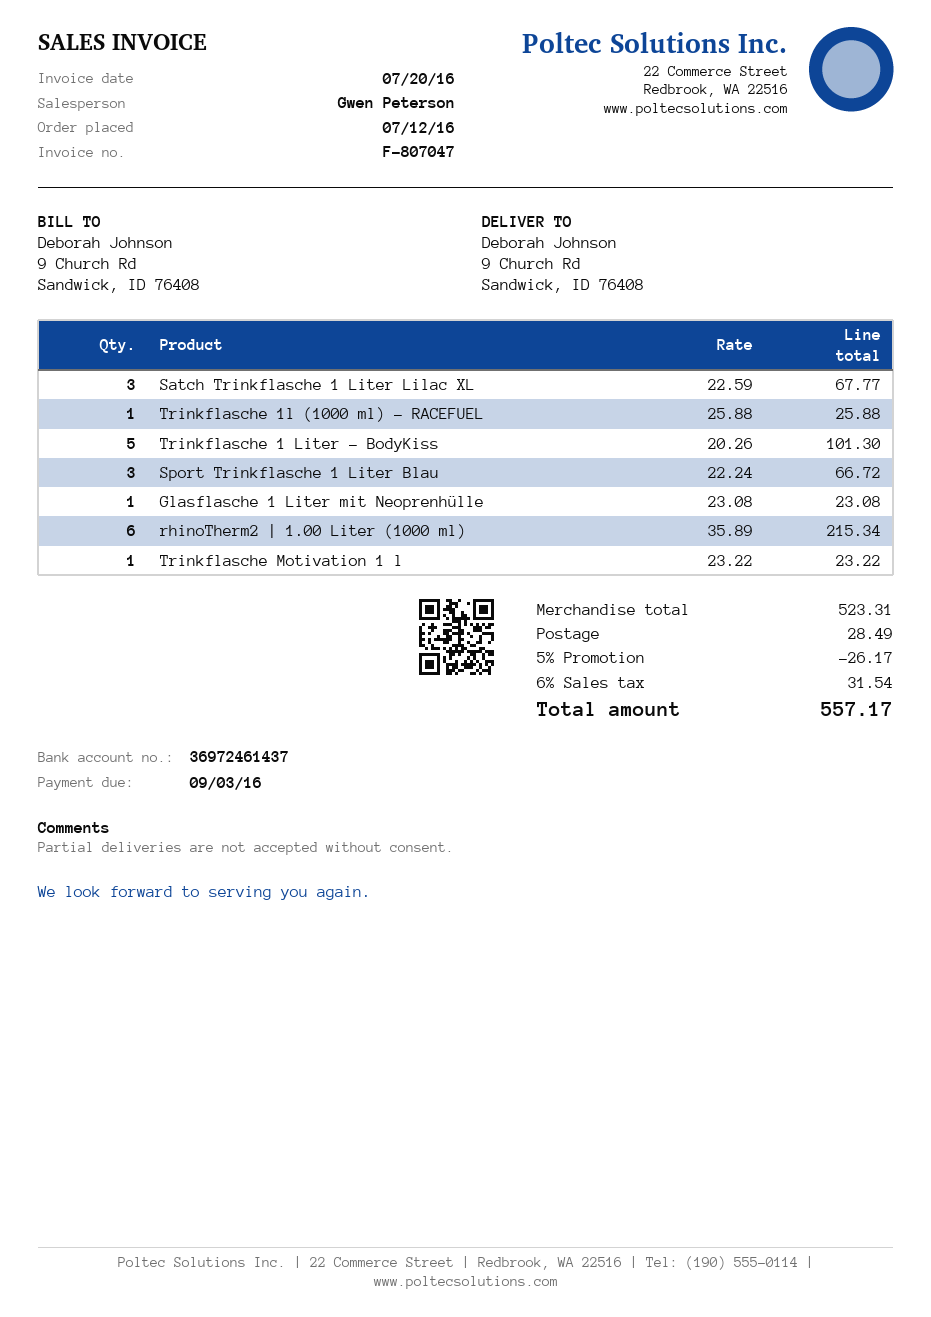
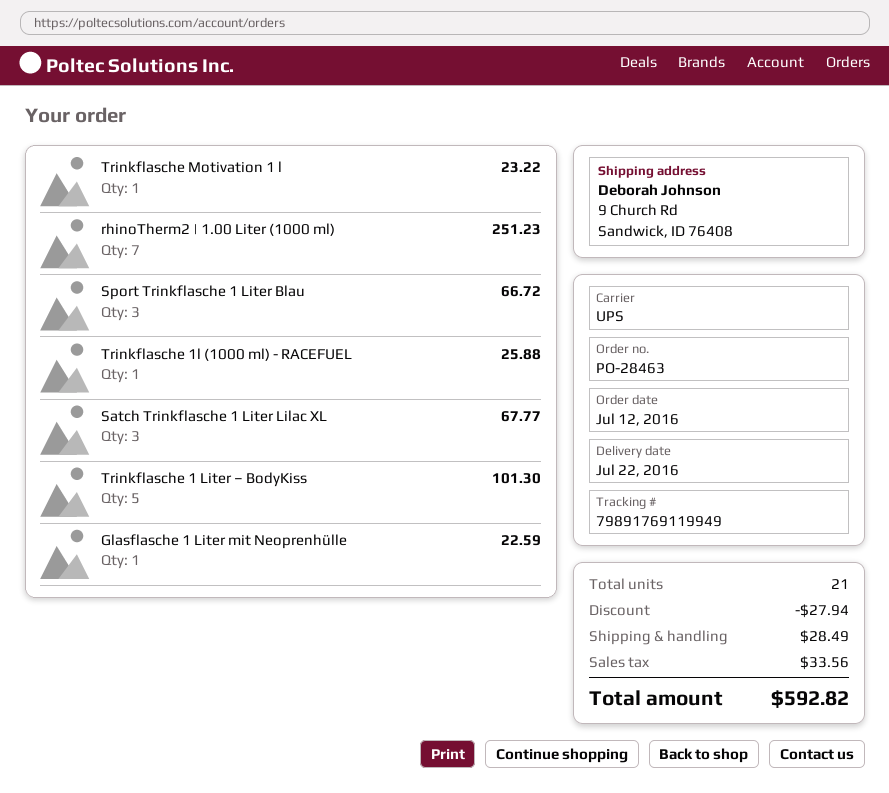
Glasflasche 1 Liter mit Neoprenhülle: 1 for 23.08 -> 1 for 22.59
rhinoTherm2 | 1.00 Liter (1000 ml): 6 for 215.34 -> 7 for 251.23
discount: 26.17 -> 27.94
tax: 31.54 -> 33.56
total: 557.17 -> 592.82

